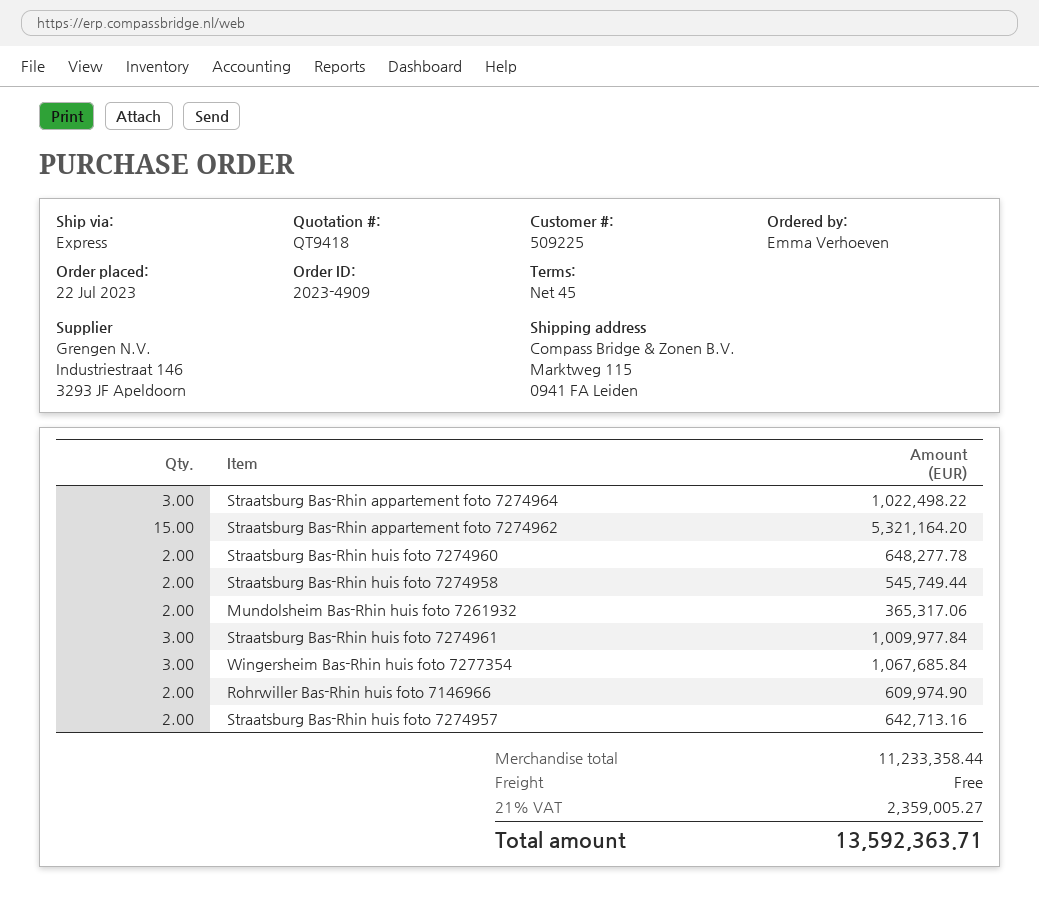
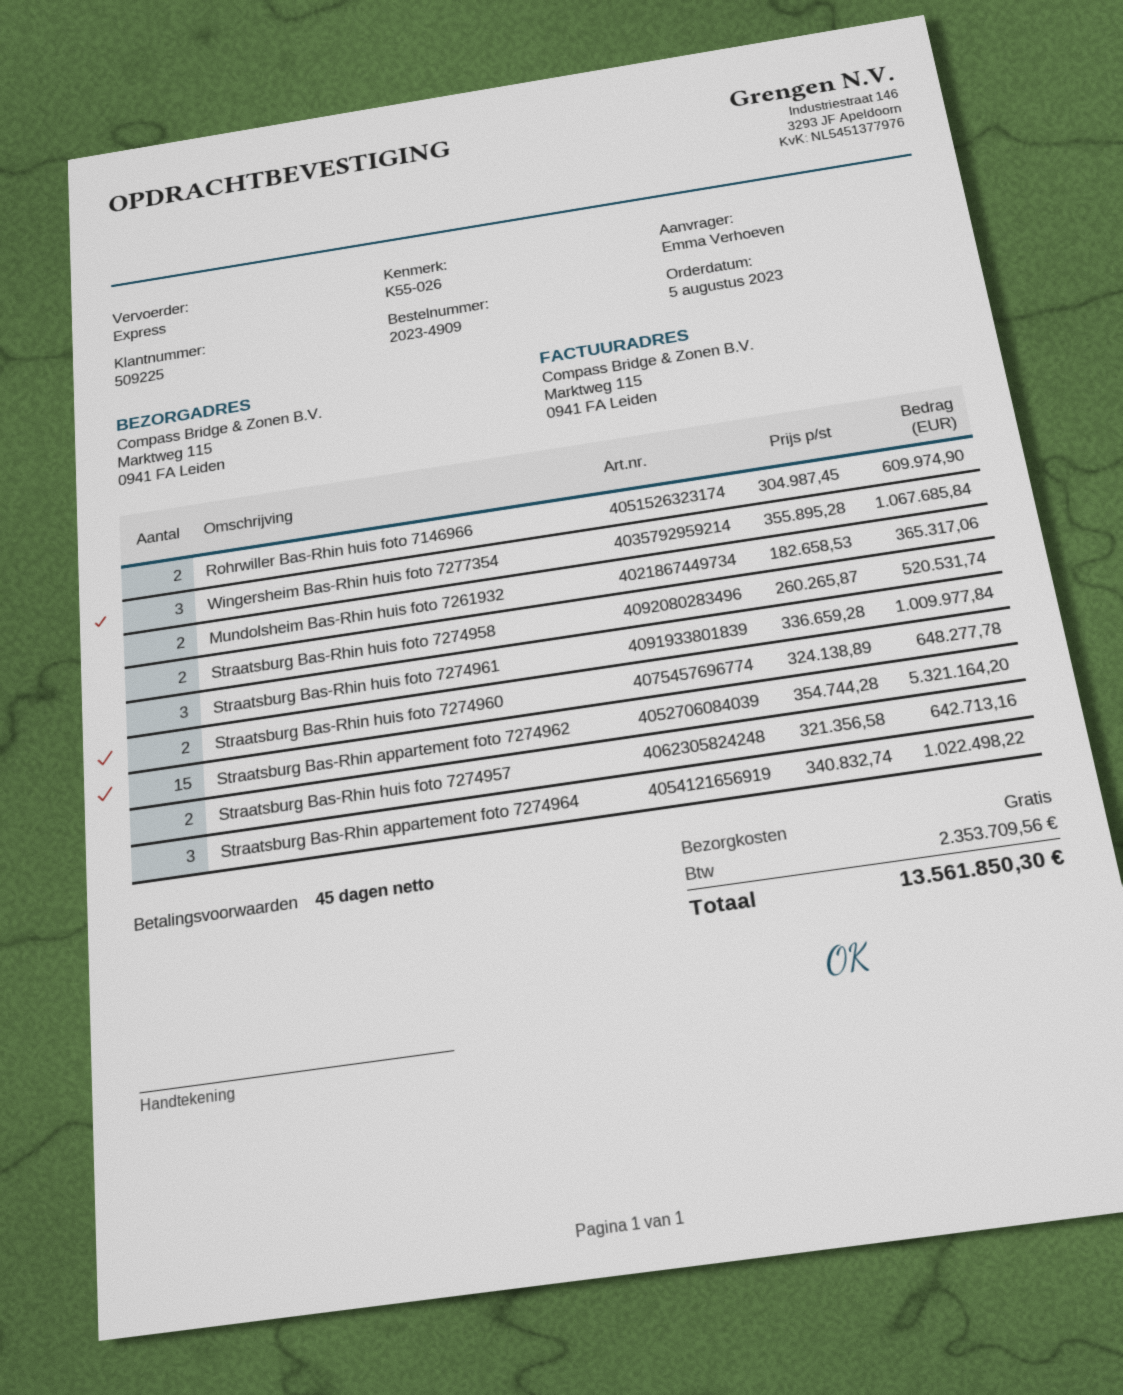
order date: 2023-07-22 -> 2023-08-05
Straatsburg Bas-Rhin huis foto 7274958: 2 for 545749.44 -> 2 for 520531.74
tax: 2359005.27 -> 2353709.56
total: 13592363.71 -> 13561850.30

